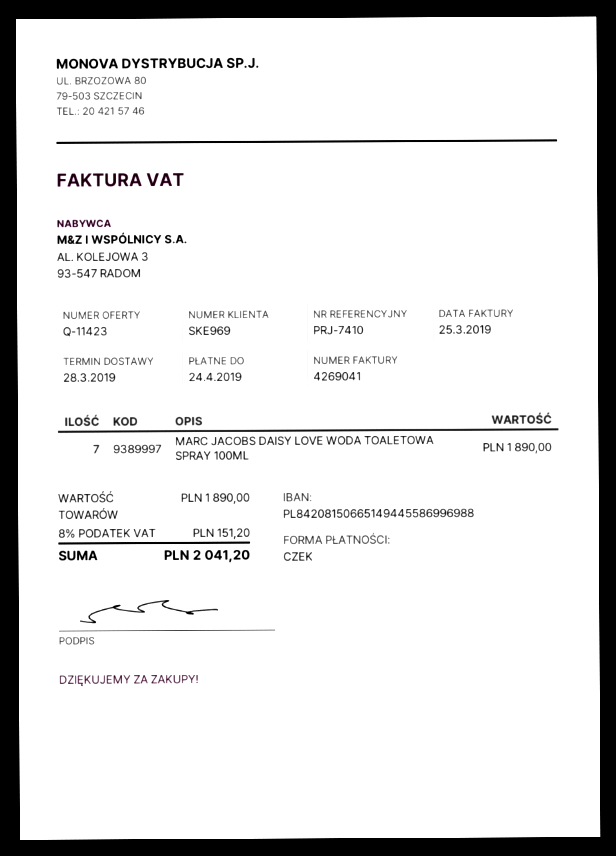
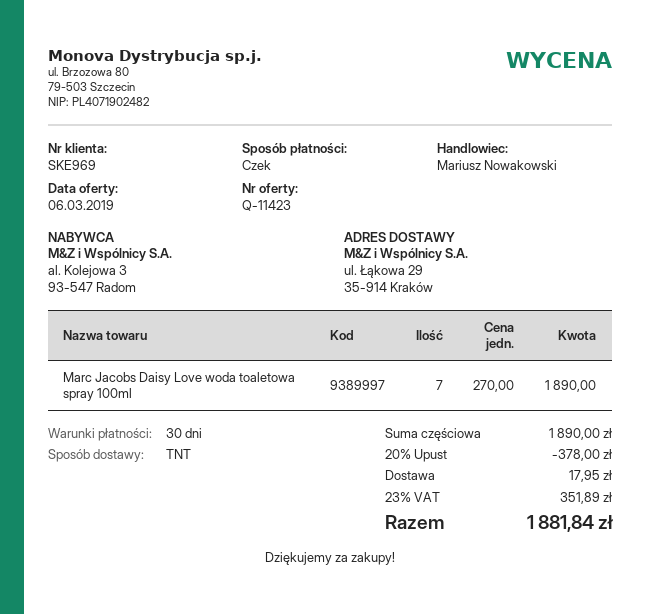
discount: none -> 20% = 378.00
shipping: none -> 17.95
tax: 8% = 151.20 -> 23% = 351.89
total: 2041.20 -> 1881.84

